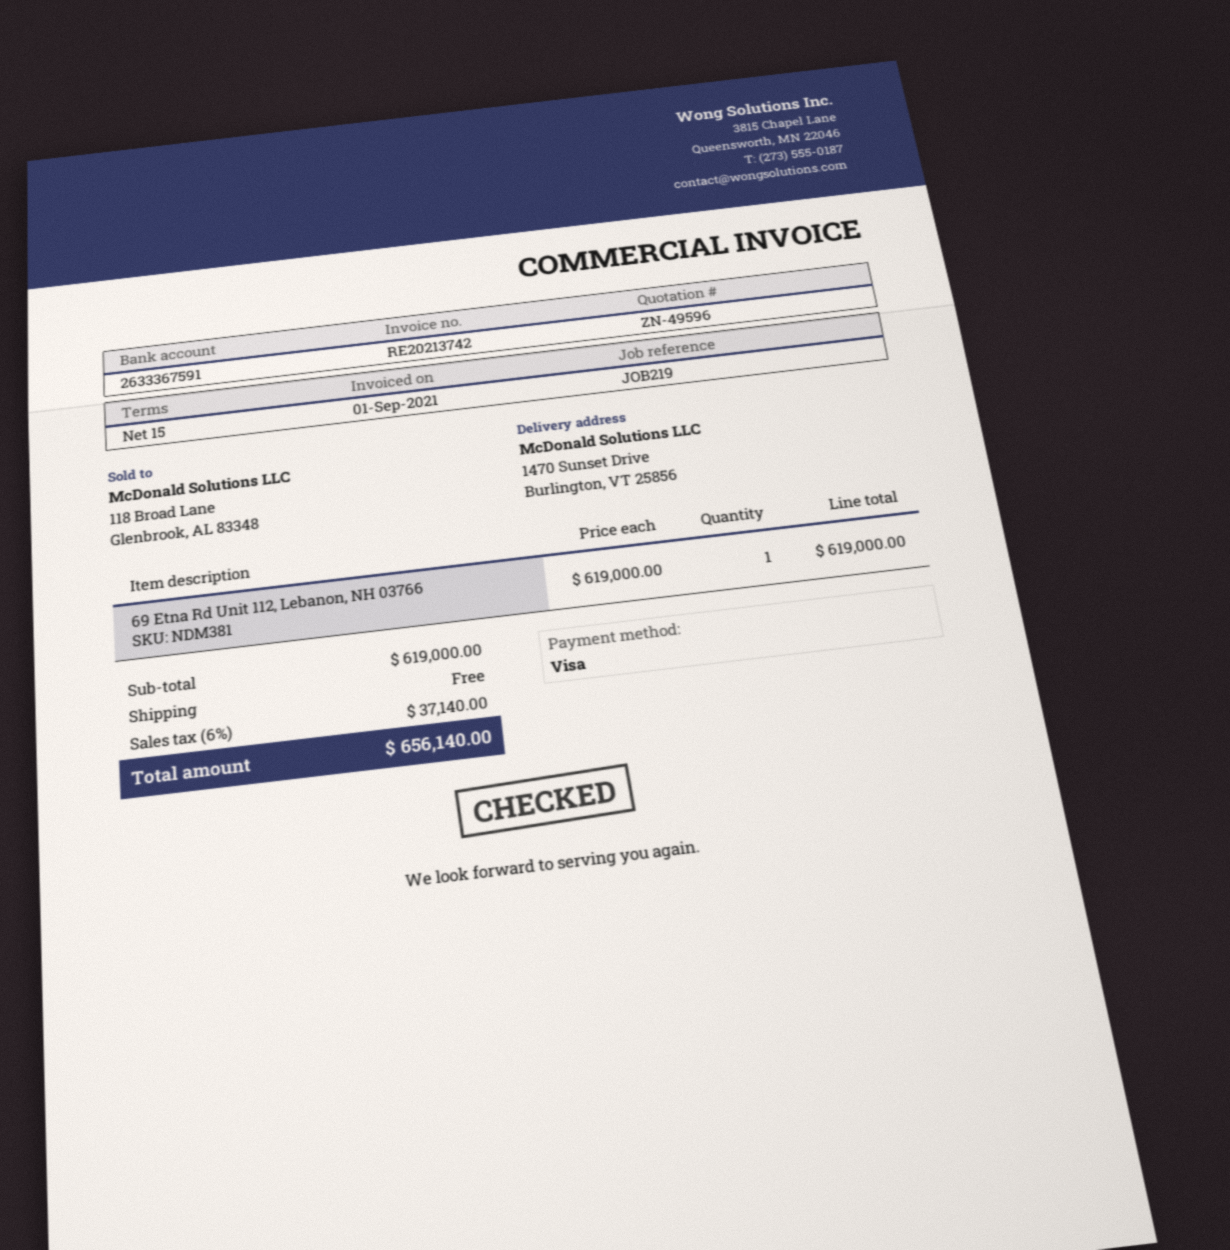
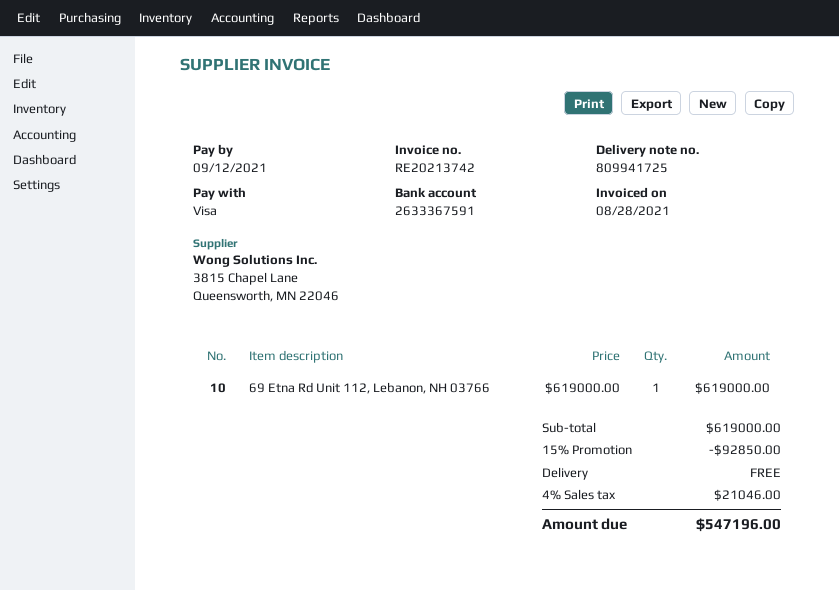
invoice date: 2021-09-01 -> 2021-08-28
discount: none -> 15% = 92850.00
tax: 6% = 37140.00 -> 4% = 21046.00
total: 656140.00 -> 547196.00

